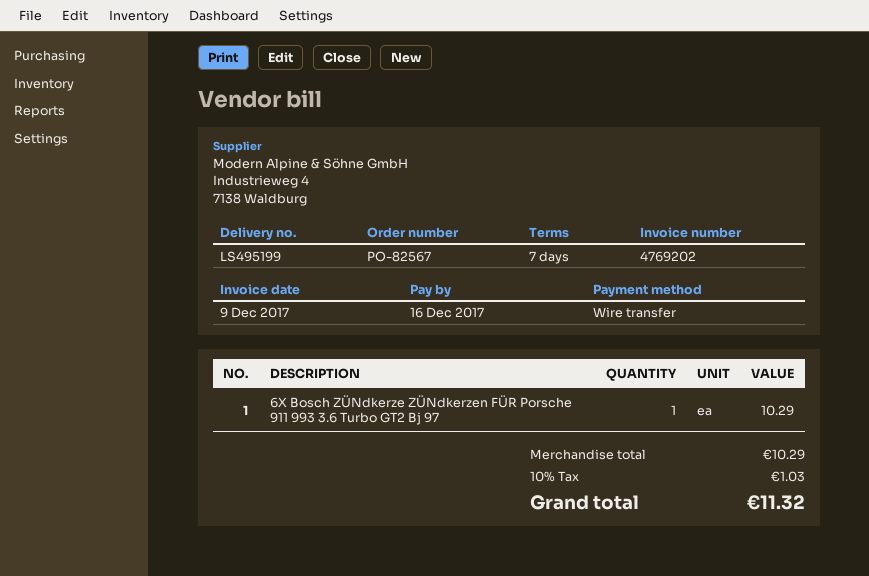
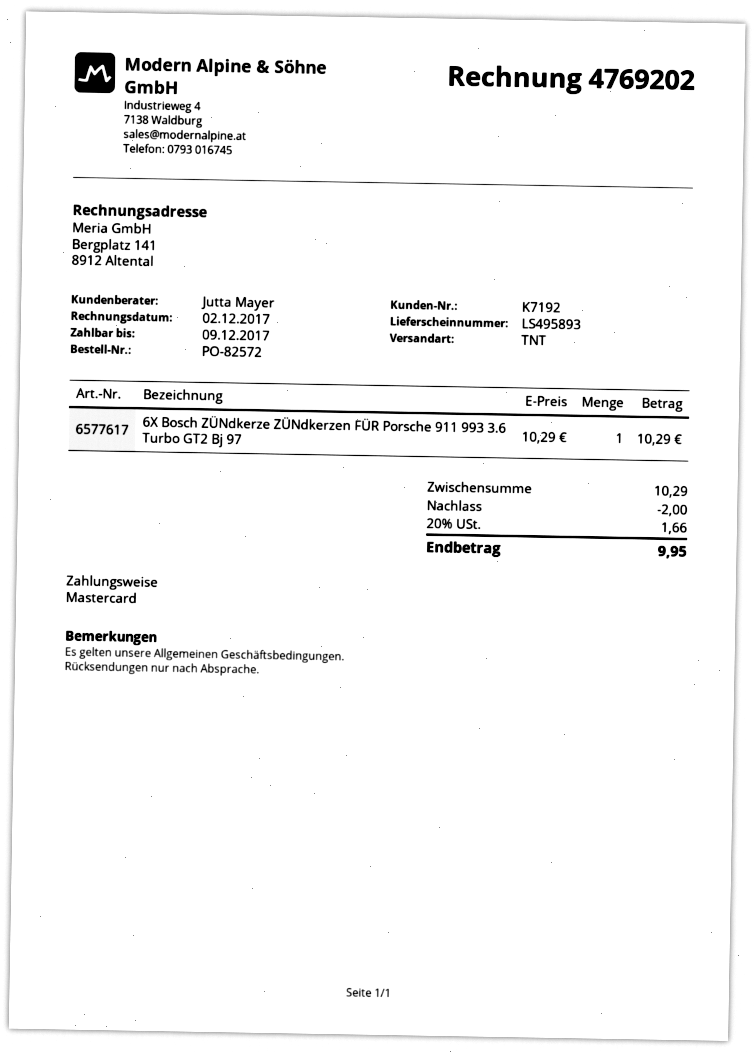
order number: PO-82567 -> PO-82572
delivery note number: LS495199 -> LS495893
invoice date: 2017-12-09 -> 2017-12-02
due date: 2017-12-16 -> 2017-12-09
payment method: bank transfer -> Mastercard
discount: none -> 2.00
tax: 10% = 1.03 -> 20% = 1.66
total: 11.32 -> 9.95

